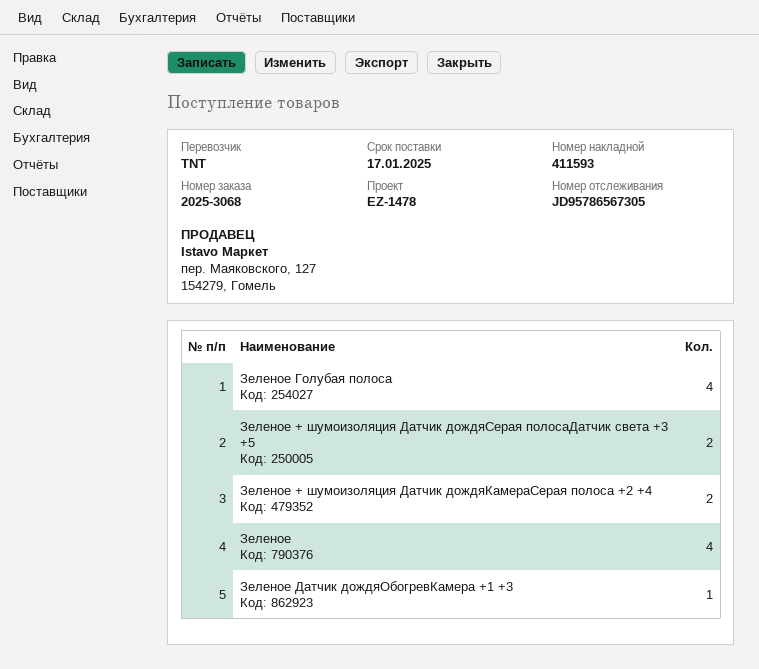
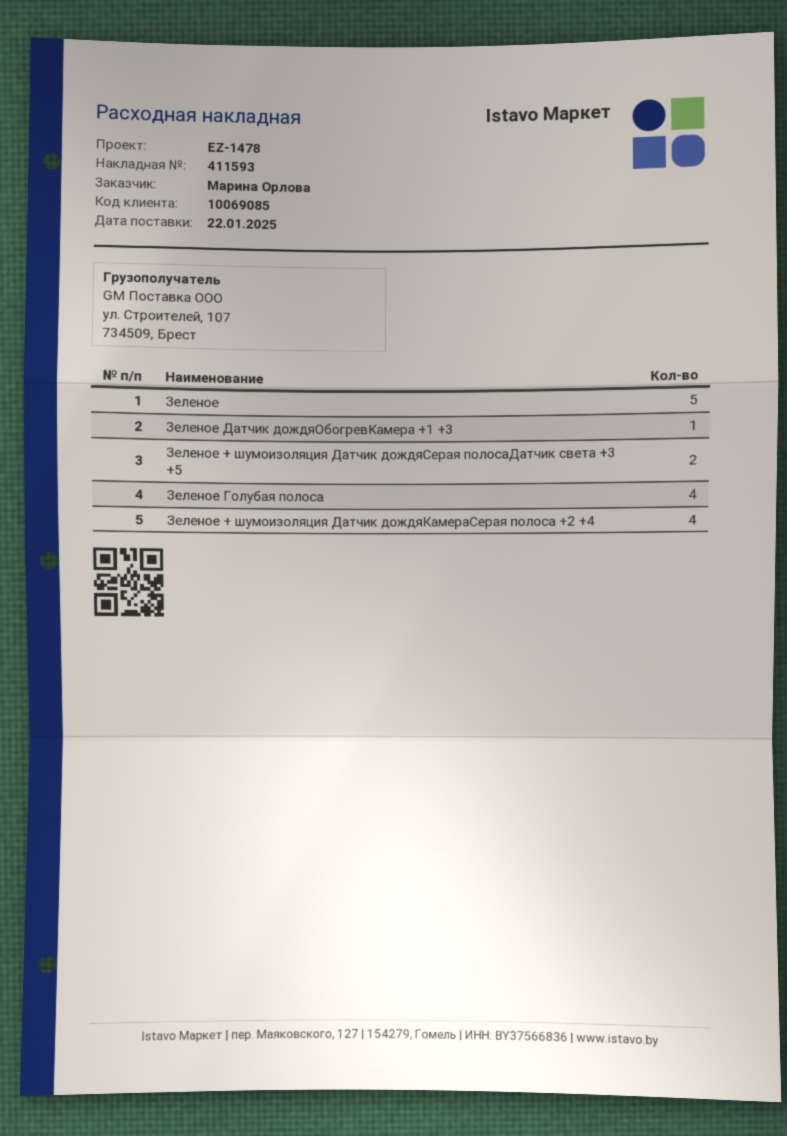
delivery date: 2025-01-17 -> 2025-01-22
Зеленое + шумоизоляция Датчик дождяКамераСерая полоса +2 +4: 2 -> 4
Зеленое: 4 -> 5

